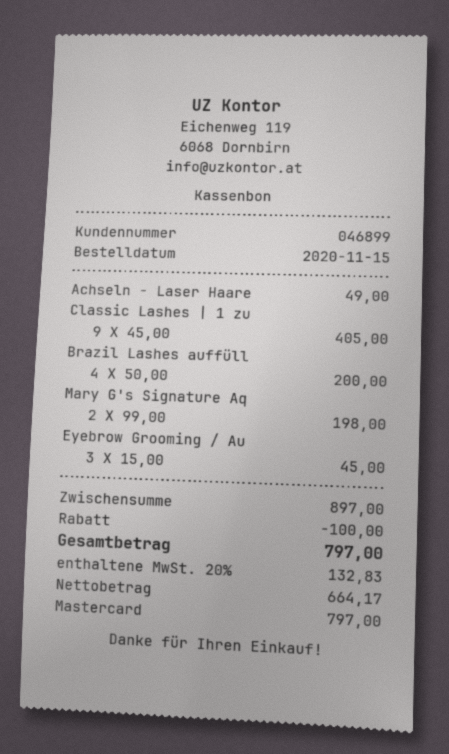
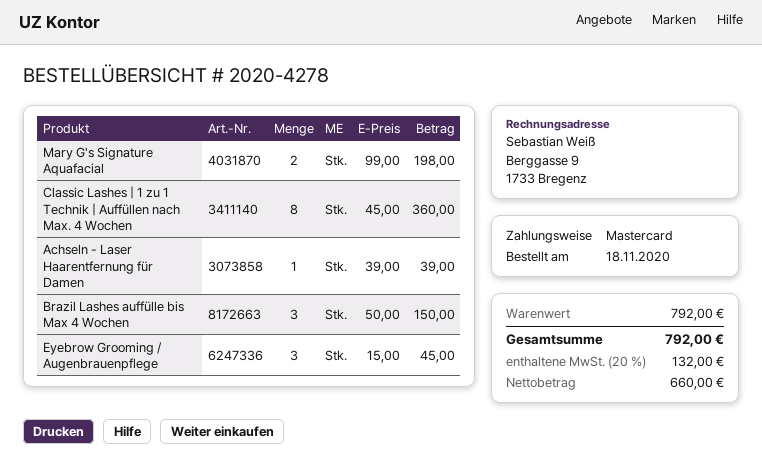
order date: 2020-11-15 -> 2020-11-18
Achseln - Laser Haare: 1 x 49.00 = 49.00 -> 1 x 39.00 = 39.00
Classic Lashes | 1 zu: 9 x 45.00 = 405.00 -> 8 x 45.00 = 360.00
Brazil Lashes auffüll: 4 x 50.00 = 200.00 -> 3 x 50.00 = 150.00
subtotal: 897.00 -> 792.00
discount: 100.00 -> none
net: 664.17 -> 660.00
tax: 20% = 132.83 -> 20% = 132.00
total: 797.00 -> 792.00

